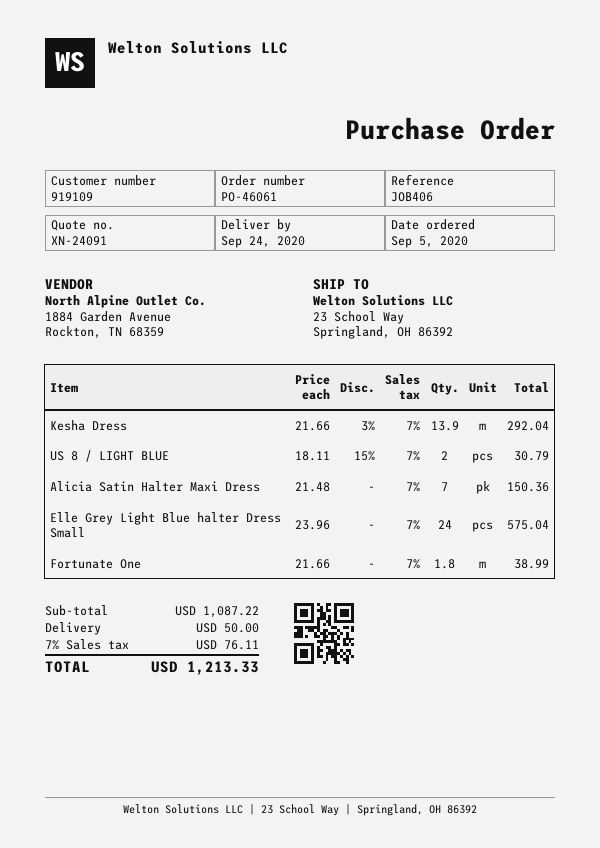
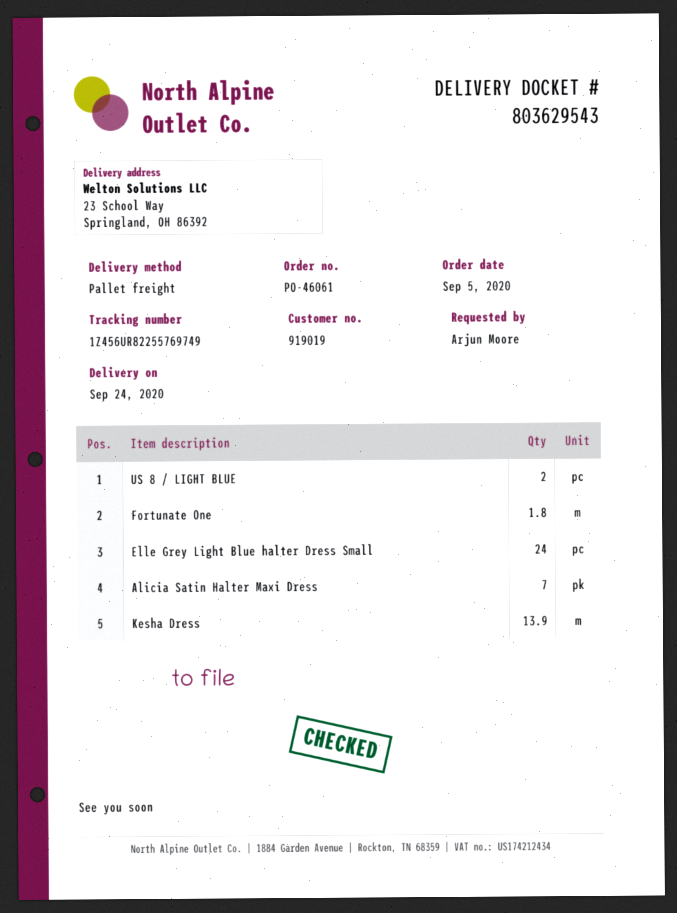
customer number: 919109 -> 919019

